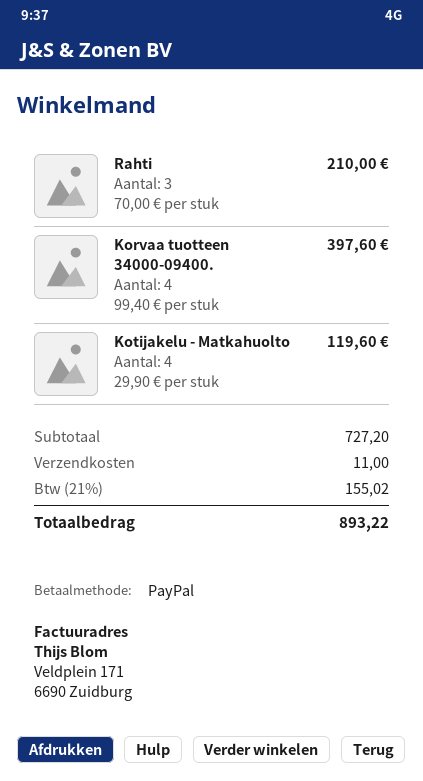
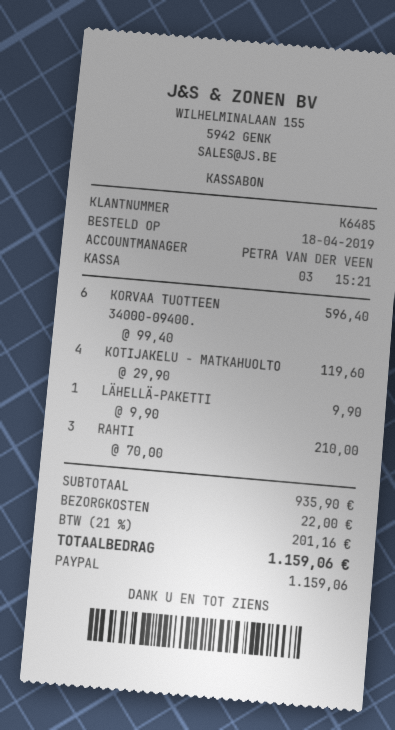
Korvaa tuotteen 34000-09400.: 4 x 99.40 = 397.60 -> 6 x 99.40 = 596.40
LÄHELLÄ-PAKETTI: none -> 1 x 9.90 = 9.90
subtotal: 727.20 -> 935.90
shipping: 11.00 -> 22.00
tax: 21% = 155.02 -> 21% = 201.16
total: 893.22 -> 1159.06

